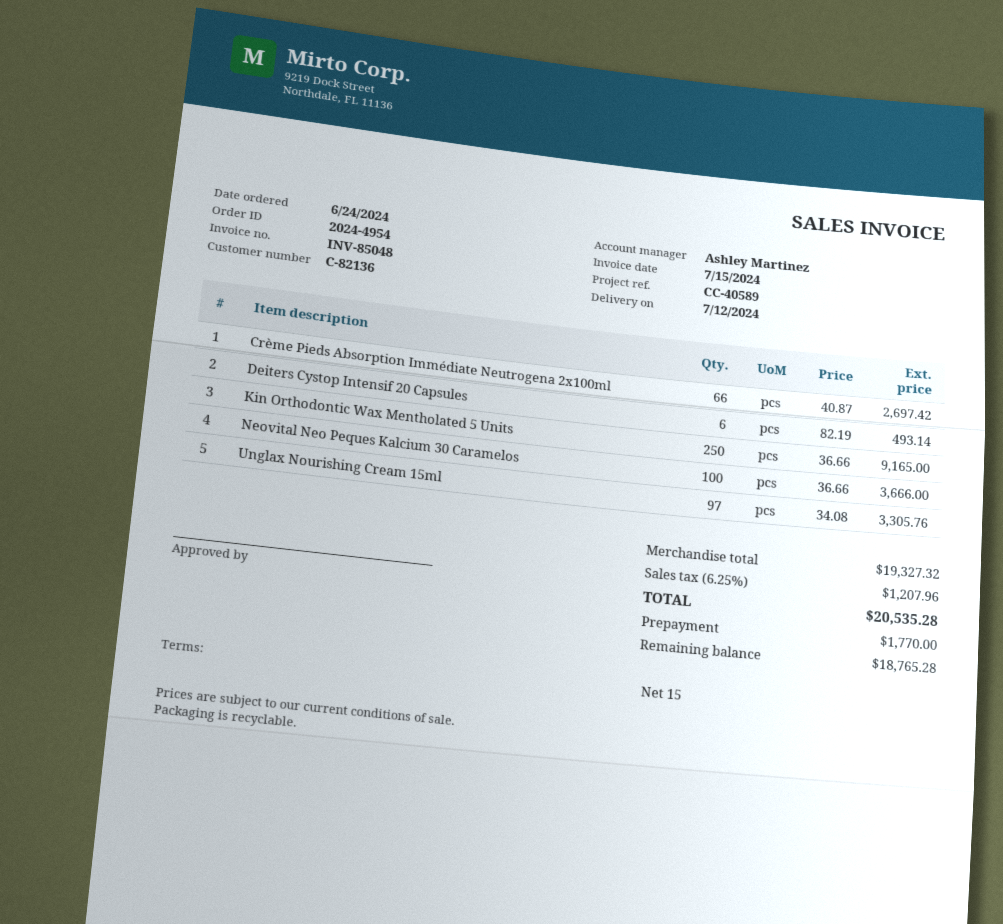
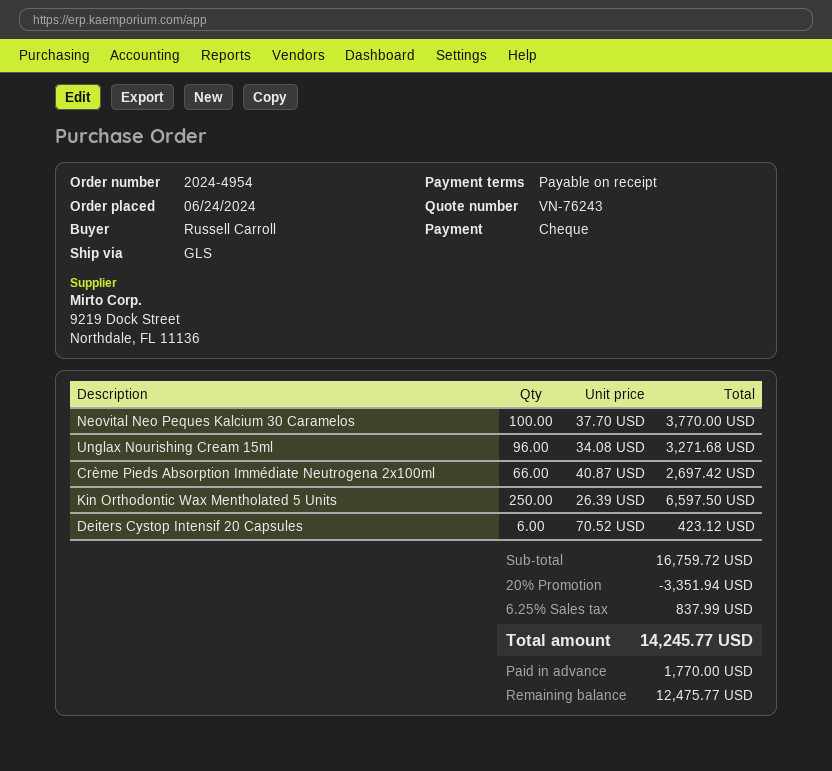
payment terms: 15 days -> on receipt
Deiters Cystop Intensif 20 Capsules: 6 x 82.19 = 493.14 -> 6 x 70.52 = 423.12
Kin Orthodontic Wax Mentholated 5 Units: 250 x 36.66 = 9165.00 -> 250 x 26.39 = 6597.50
Neovital Neo Peques Kalcium 30 Caramelos: 100 x 36.66 = 3666.00 -> 100 x 37.70 = 3770.00
Unglax Nourishing Cream 15ml: 97 x 34.08 = 3305.76 -> 96 x 34.08 = 3271.68
subtotal: 19327.32 -> 16759.72
discount: none -> 20% = 3351.94
tax: 6.25% = 1207.96 -> 6.25% = 837.99
total: 20535.28 -> 14245.77
balance: 18765.28 -> 12475.77

